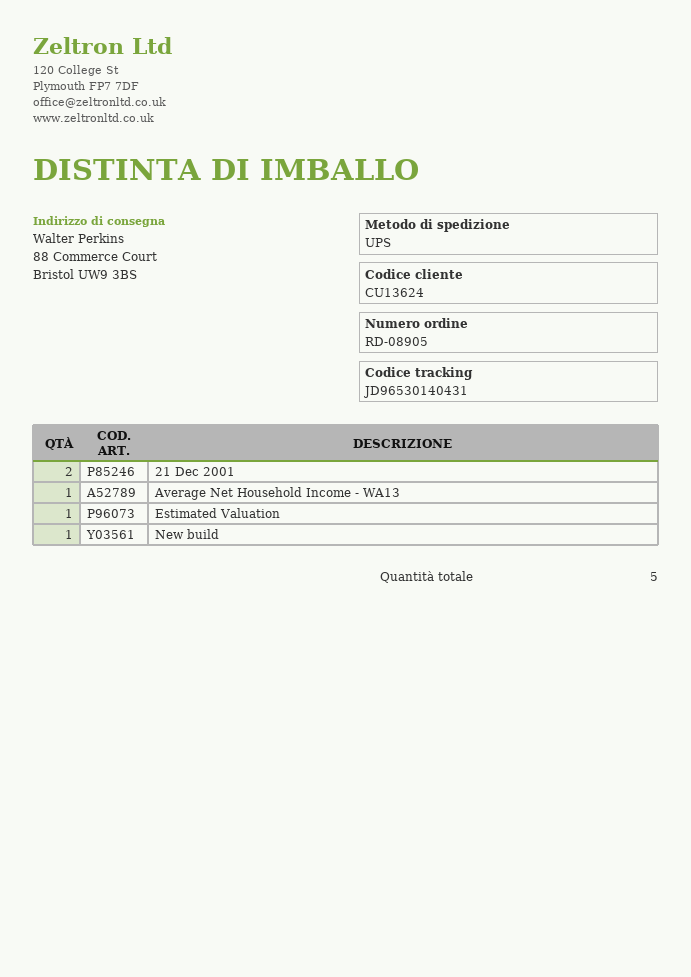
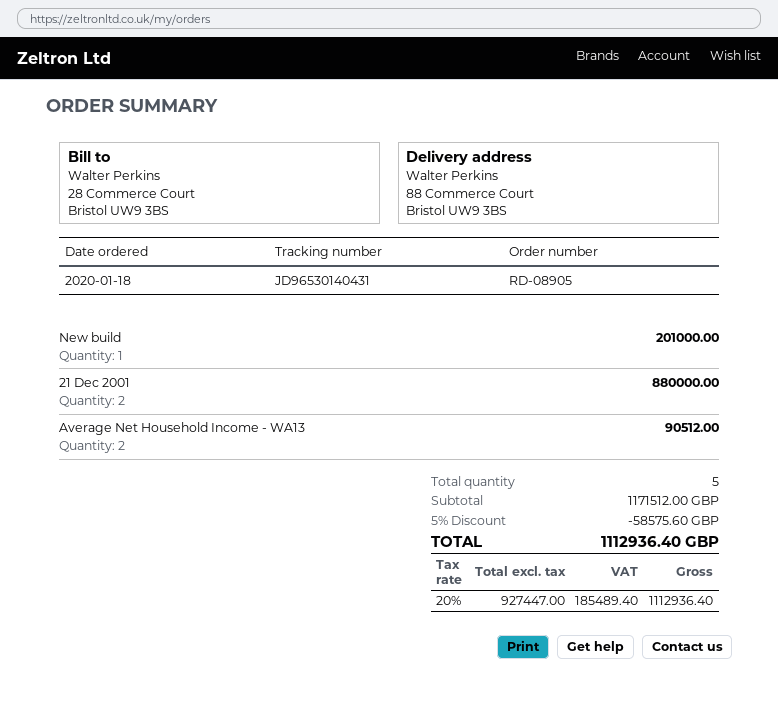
Average Net Household Income - WA13: 1 -> 2
Estimated Valuation: 1 -> none

